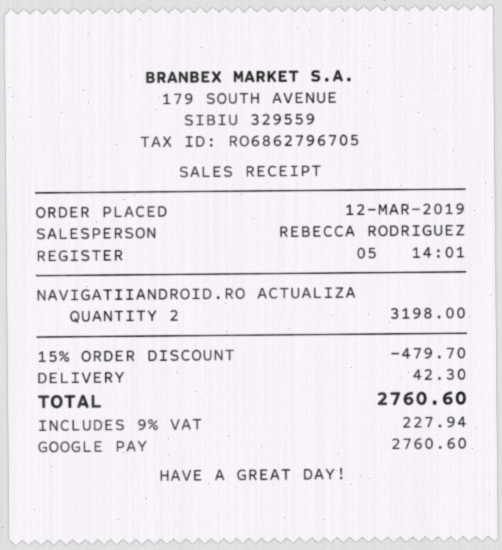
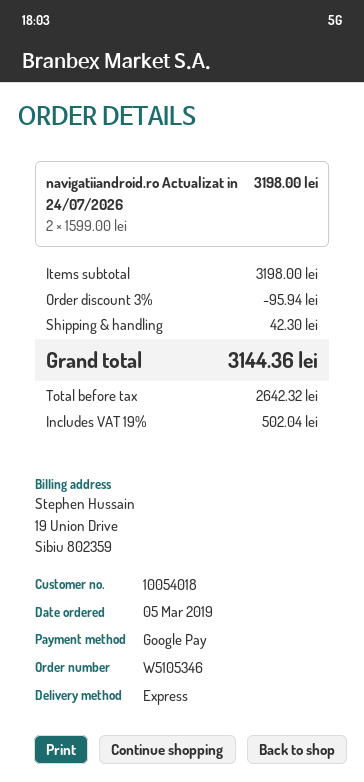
order date: 2019-03-12 -> 2019-03-05
discount: 15% = 479.70 -> 3% = 95.94
tax: 9% = 227.94 -> 19% = 502.04
total: 2760.60 -> 3144.36

